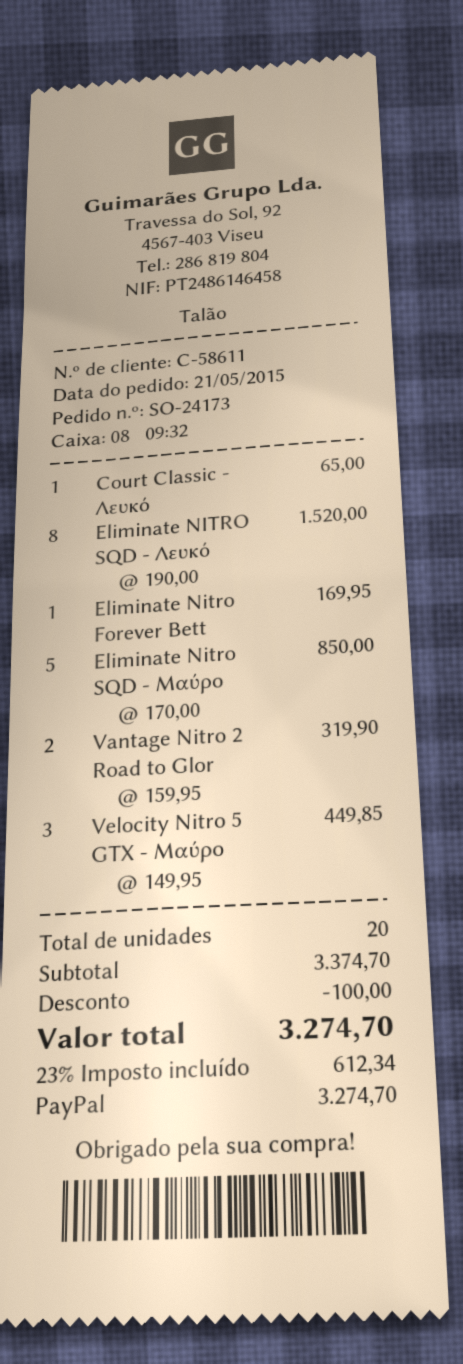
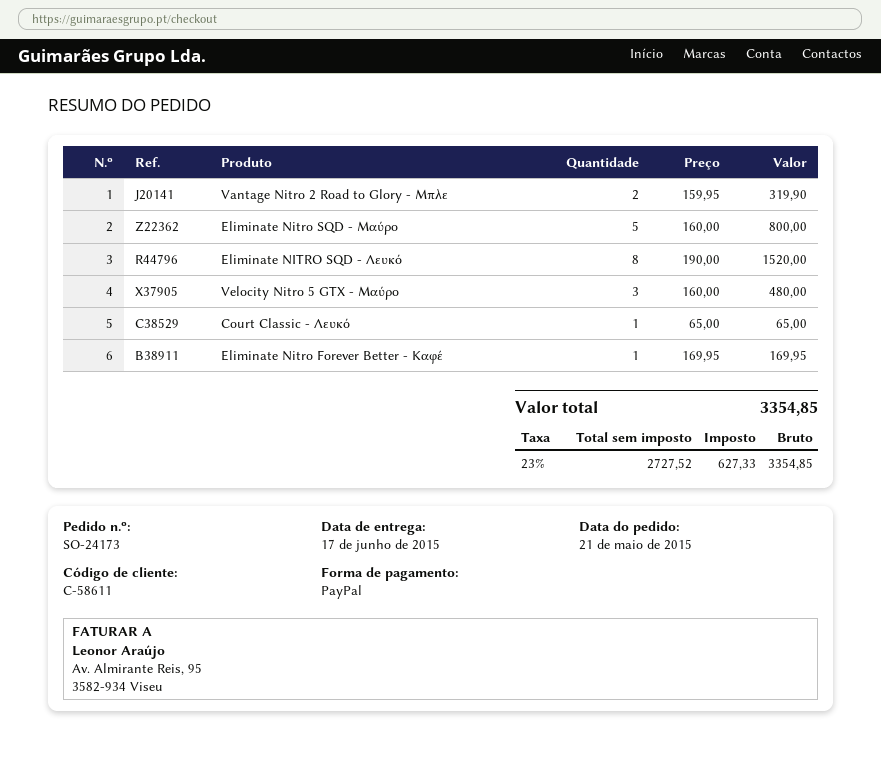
Eliminate Nitro SQD - Μαύρο: 5 x 170.00 = 850.00 -> 5 x 160.00 = 800.00
Velocity Nitro 5 GTX - Μαύρο: 3 x 149.95 = 449.85 -> 3 x 160.00 = 480.00
discount: 100.00 -> none
tax: 23% = 612.34 -> 23% = 627.33
total: 3274.70 -> 3354.85

